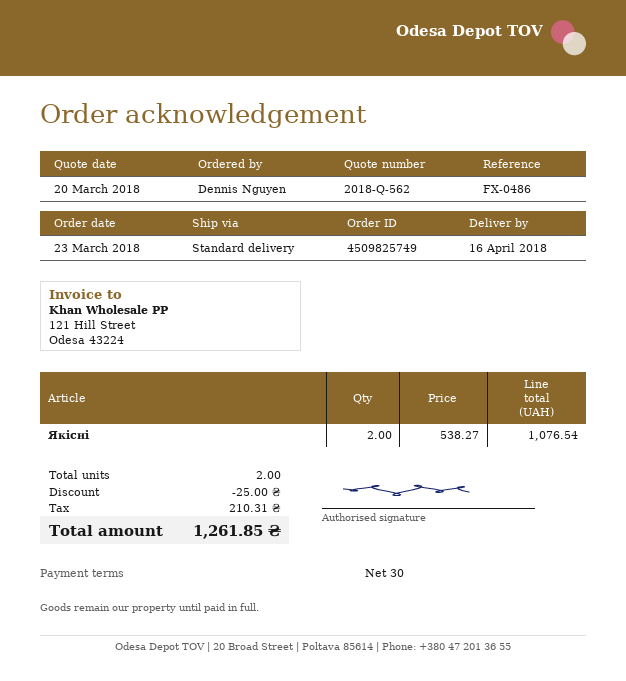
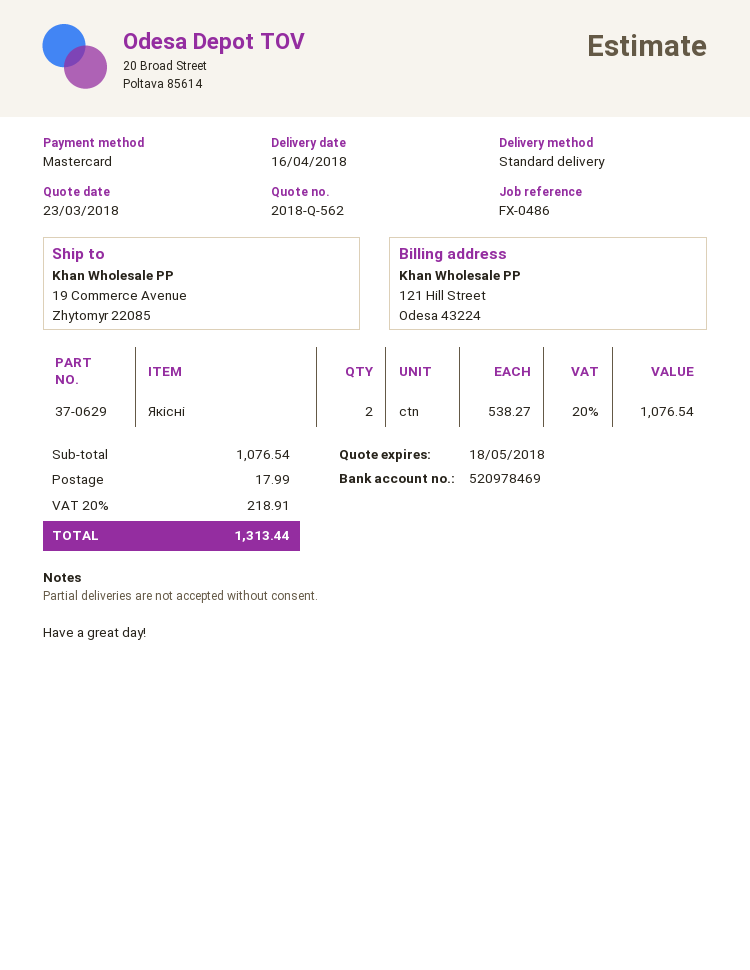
quote date: 2018-03-20 -> 2018-03-23
discount: 25.00 -> none
shipping: none -> 17.99
tax: 210.31 -> 218.91
total: 1261.85 -> 1313.44

